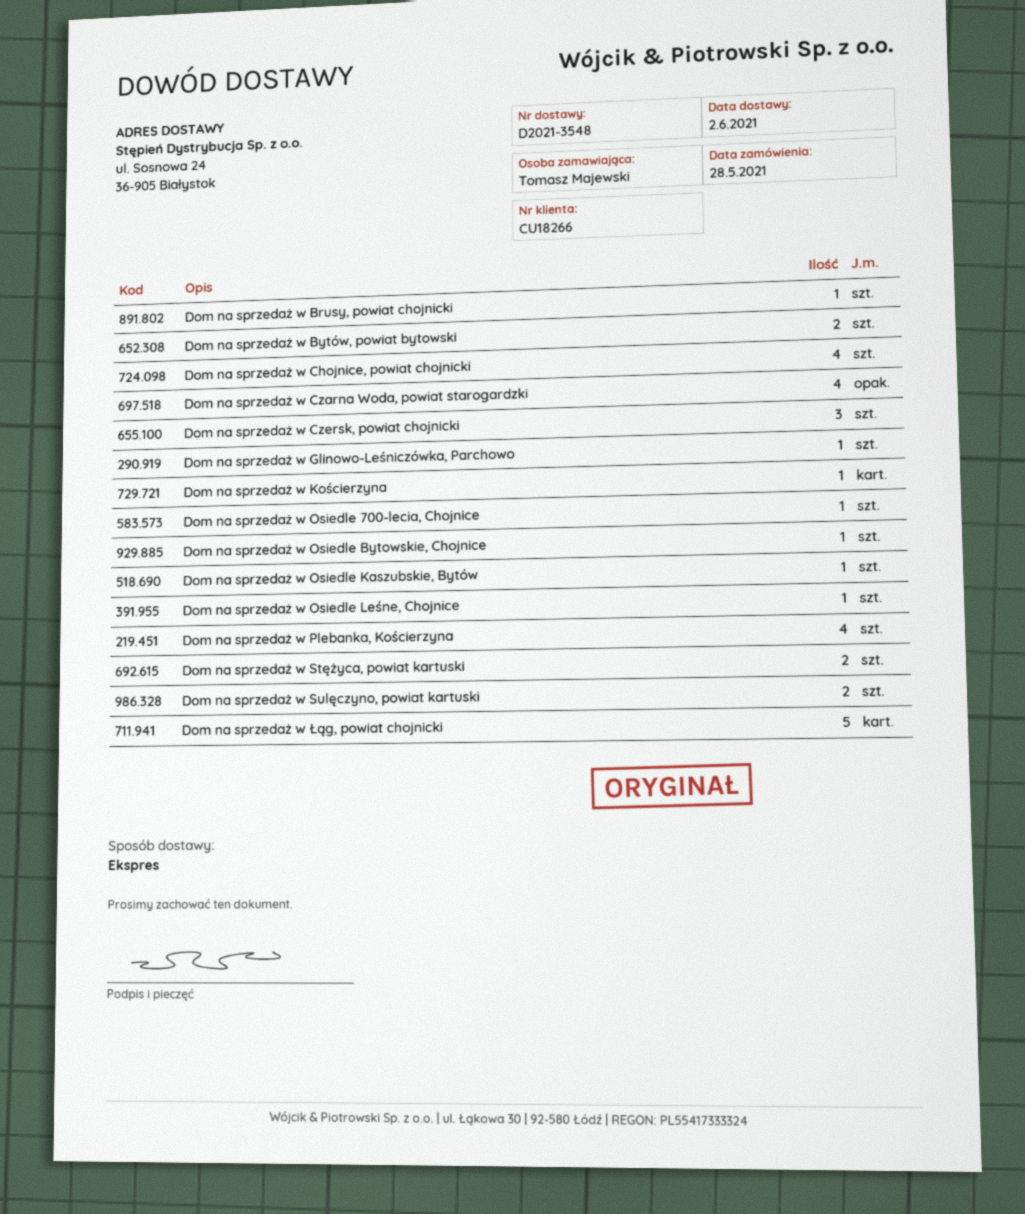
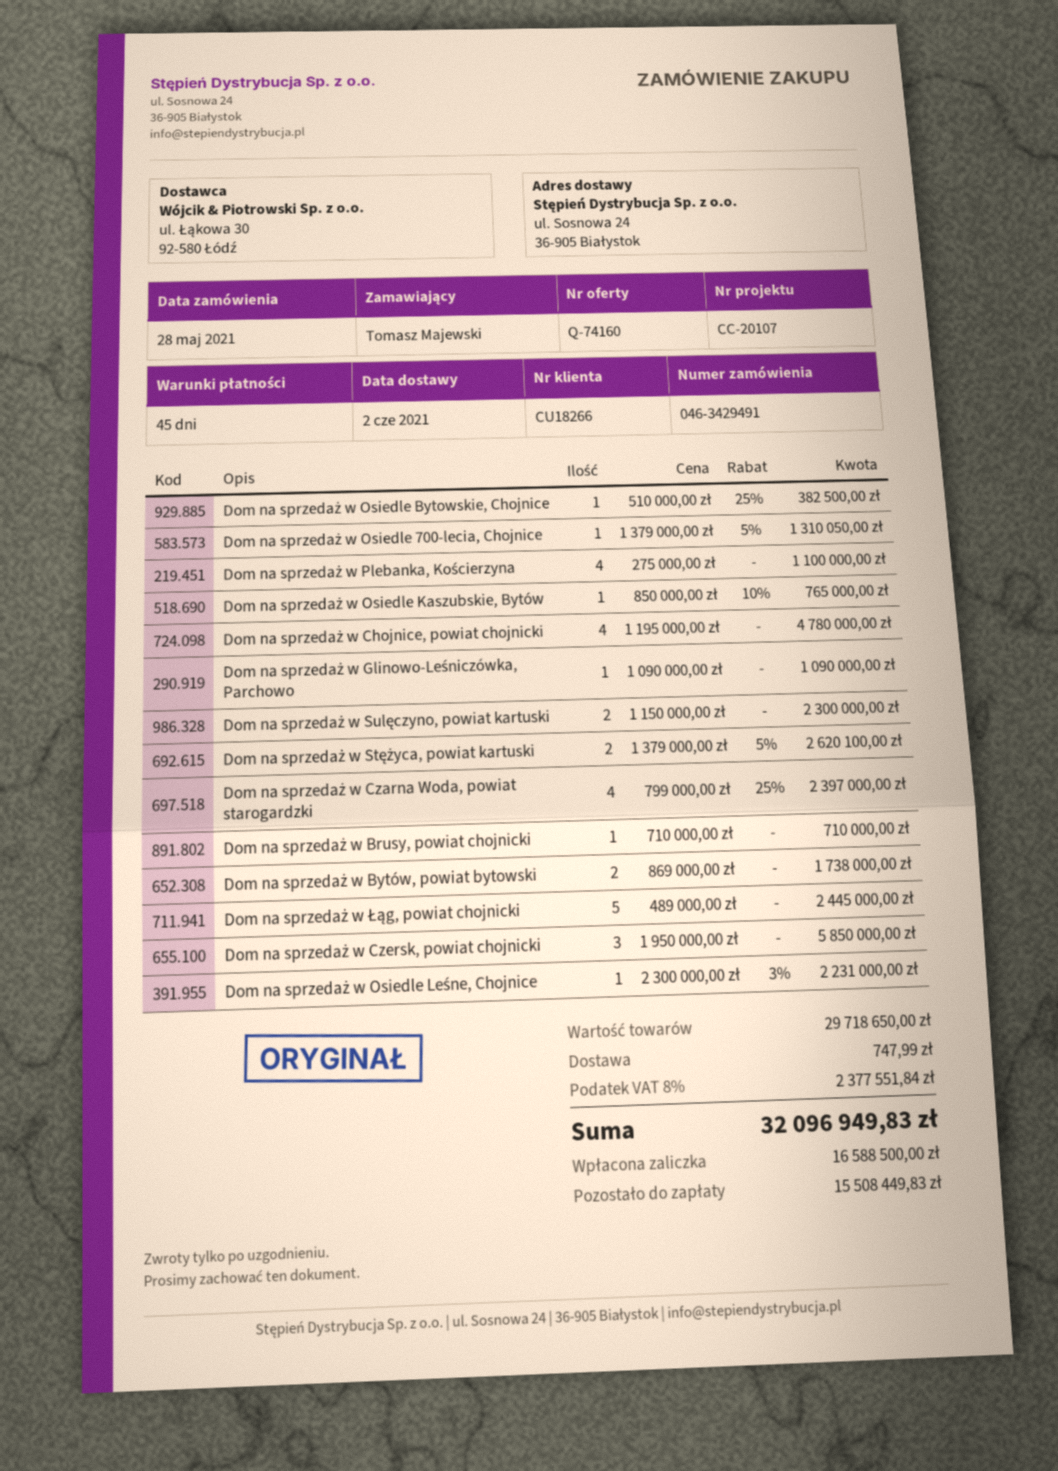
Dom na sprzedaż w Kościerzyna: 1 -> none

